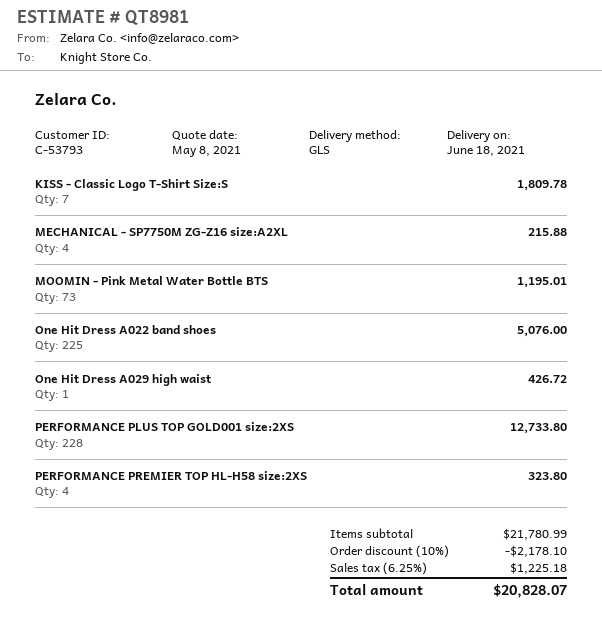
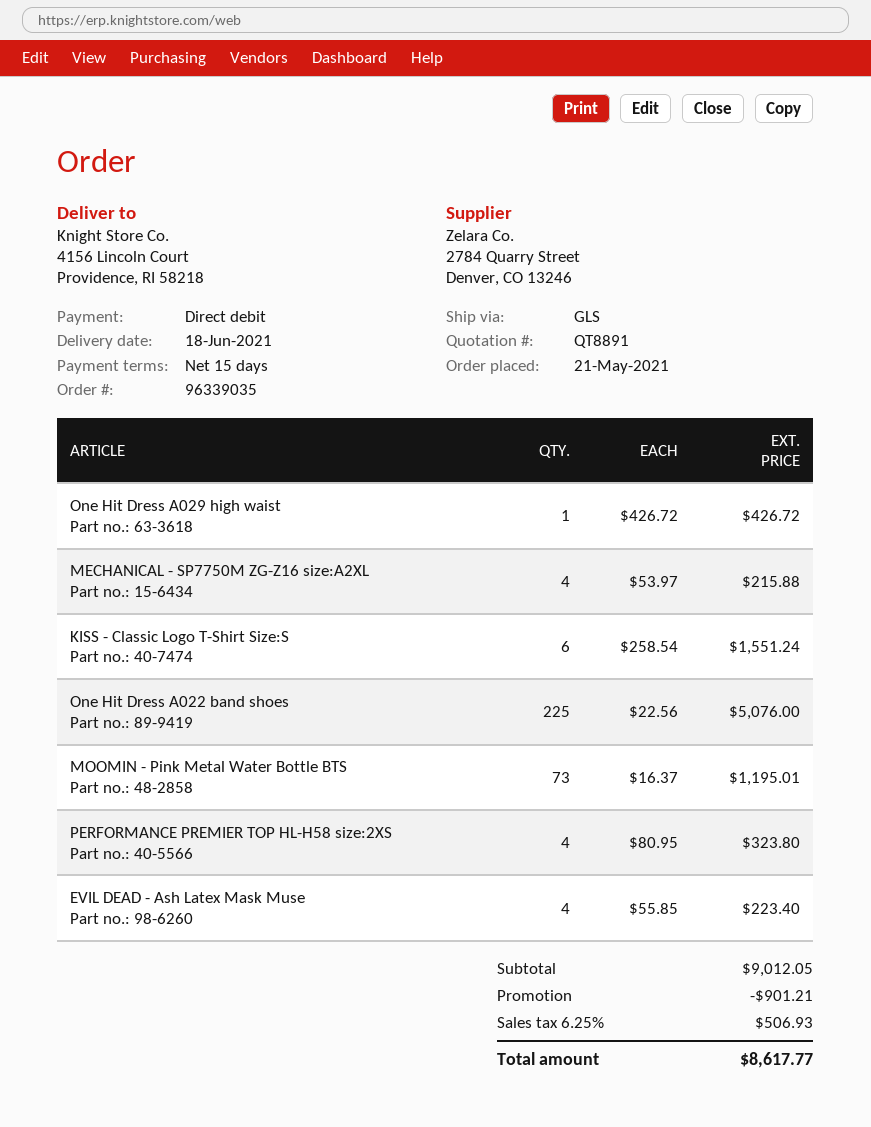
quote number: QT8981 -> QT8891
KISS - Classic Logo T-Shirt Size:S: 7 for 1809.78 -> 6 for 1551.24
PERFORMANCE PLUS TOP GOLD001 size:2XS: 228 for 12733.80 -> none
EVIL DEAD - Ash Latex Mask Muse: none -> 4 for 223.40
subtotal: 21780.99 -> 9012.05
discount: 2178.10 -> 901.21
tax: 6.25% = 1225.18 -> 6.25% = 506.93
total: 20828.07 -> 8617.77

